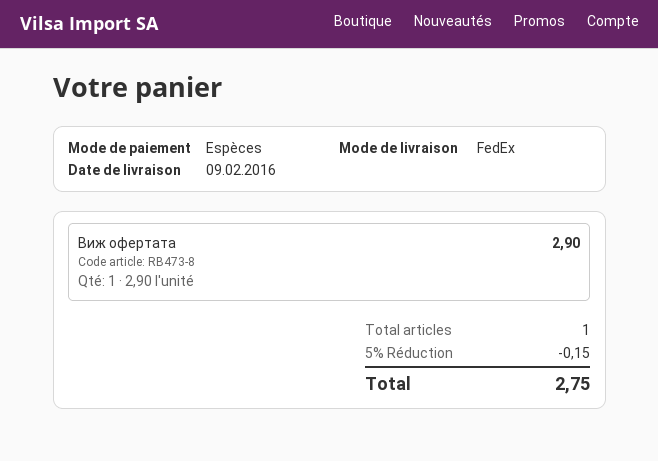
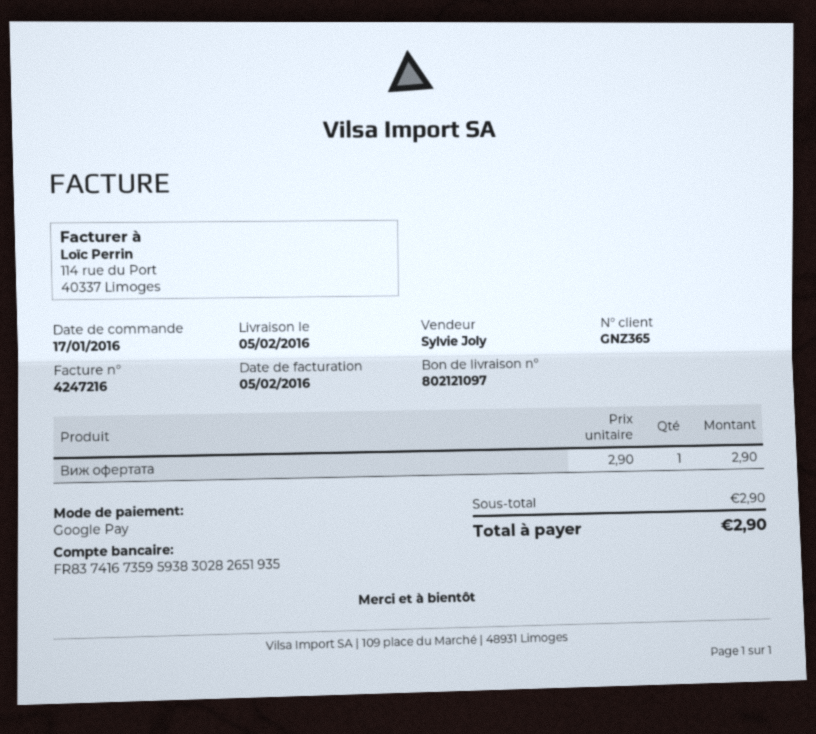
delivery date: 2016-02-09 -> 2016-02-05
payment method: cash -> Google Pay
discount: 5% = 0.15 -> none
total: 2.75 -> 2.90

